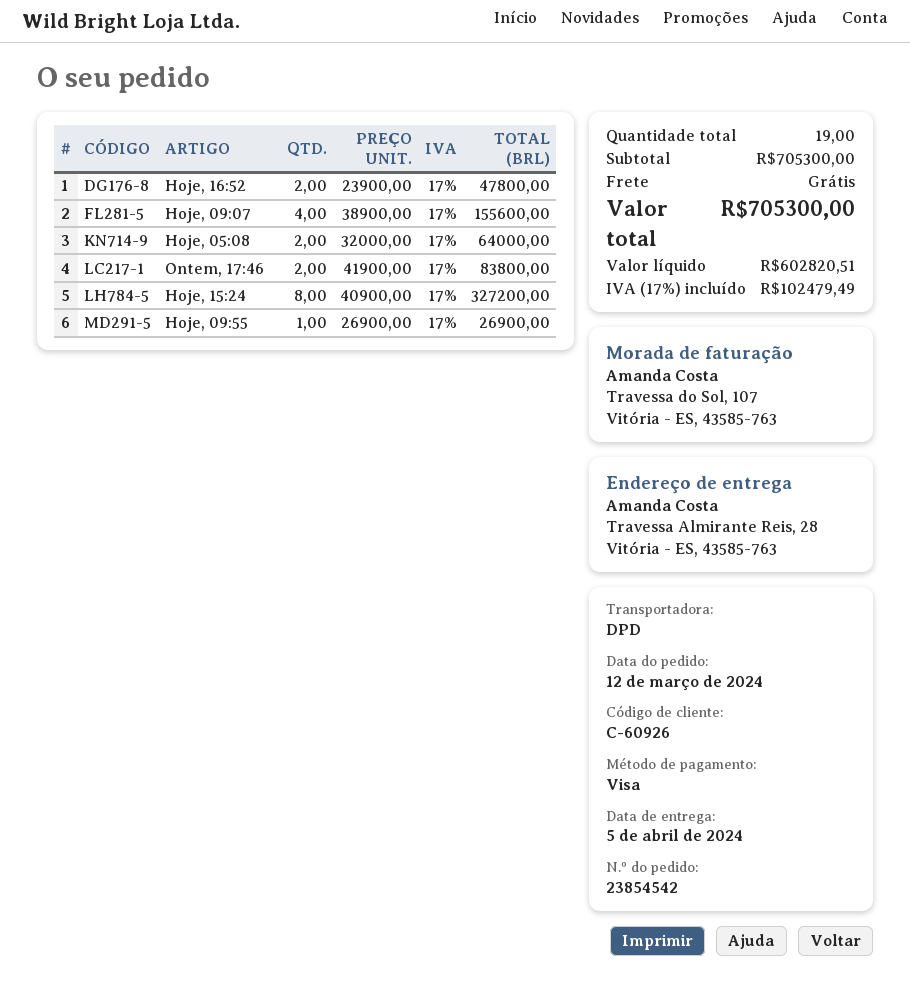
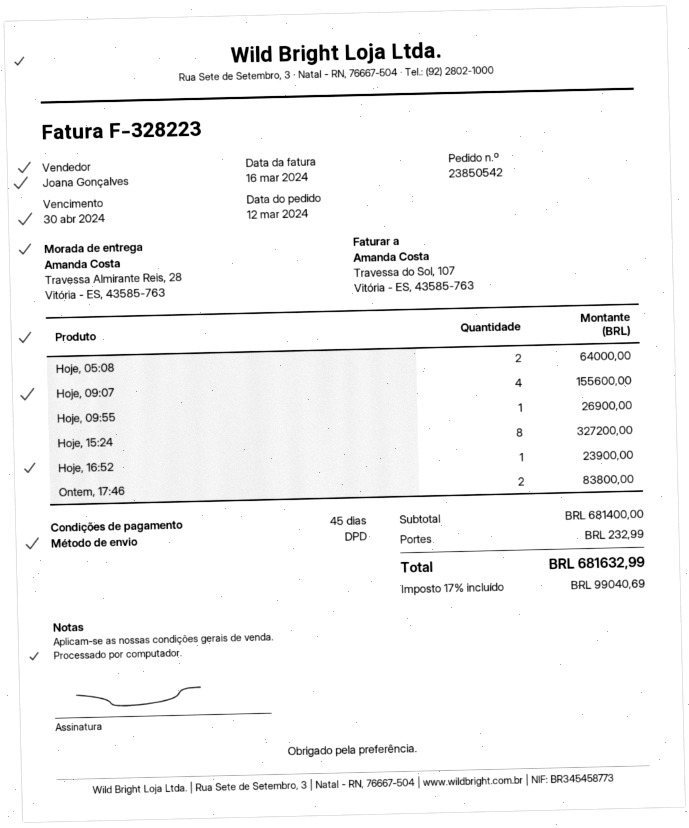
order number: 23854542 -> 23850542
Hoje, 16:52: 2 for 47800.00 -> 1 for 23900.00
subtotal: 705300.00 -> 681400.00
shipping: 0.00 -> 232.99
tax: 17% = 102479.49 -> 17% = 99040.69
total: 705300.00 -> 681632.99

